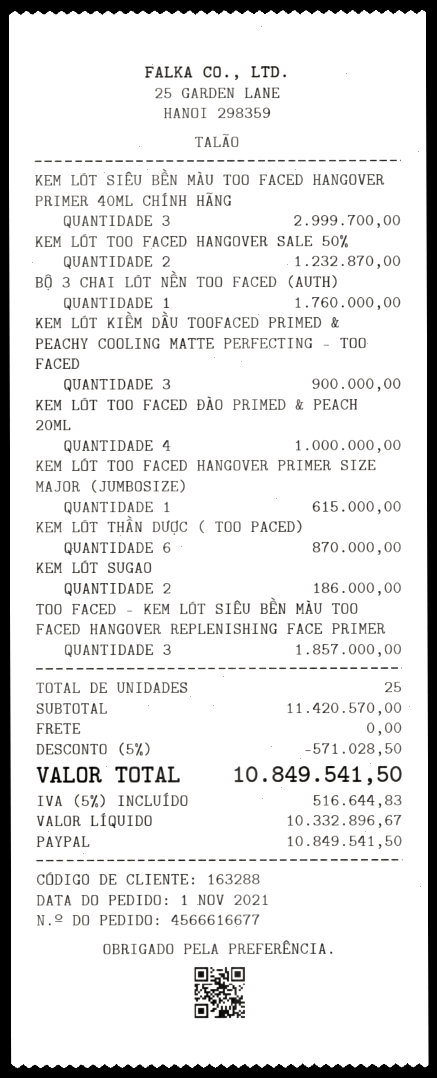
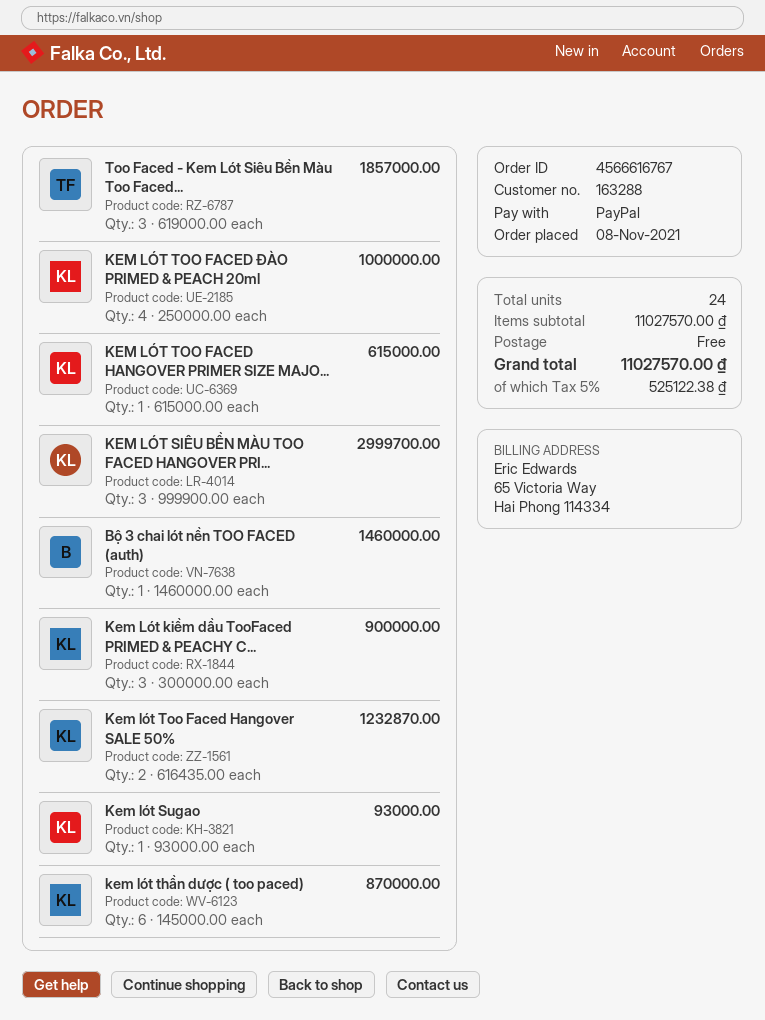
order number: 4566616677 -> 4566616767
order date: 2021-11-01 -> 2021-11-08
BỘ 3 CHAI LÓT NỀN TOO FACED (AUTH): 1 for 1760000.00 -> 1 for 1460000.00
KEM LÓT SUGAO: 2 for 186000.00 -> 1 for 93000.00
total quantity: 25 -> 24
subtotal: 11420570.00 -> 11027570.00
discount: 5% = 571028.50 -> none
tax: 5% = 516644.83 -> 5% = 525122.38
total: 10849541.50 -> 11027570.00

